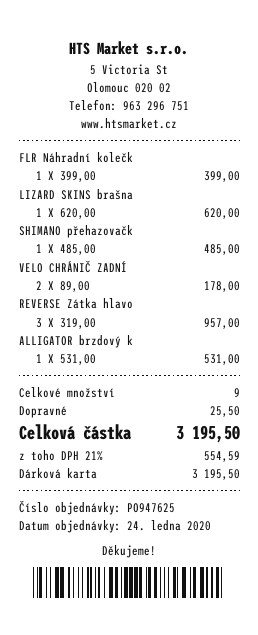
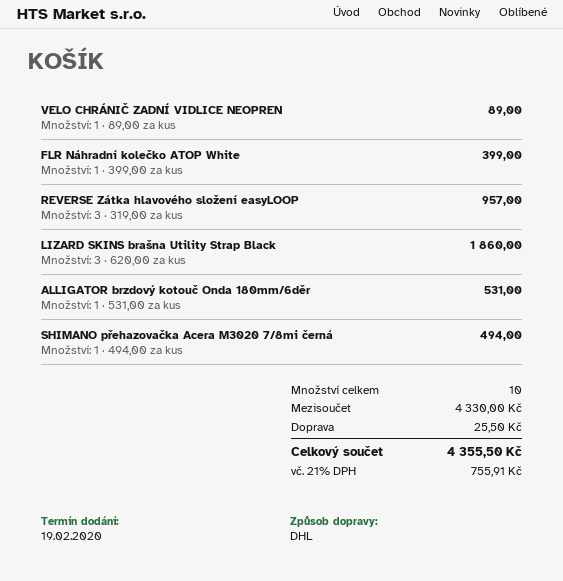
LIZARD SKINS brašna: 1 x 620.00 = 620.00 -> 3 x 620.00 = 1860.00
SHIMANO přehazovačk: 1 x 485.00 = 485.00 -> 1 x 494.00 = 494.00
VELO CHRÁNIČ ZADNÍ: 2 x 89.00 = 178.00 -> 1 x 89.00 = 89.00
total quantity: 9 -> 10
tax: 21% = 554.59 -> 21% = 755.91
total: 3195.50 -> 4355.50

